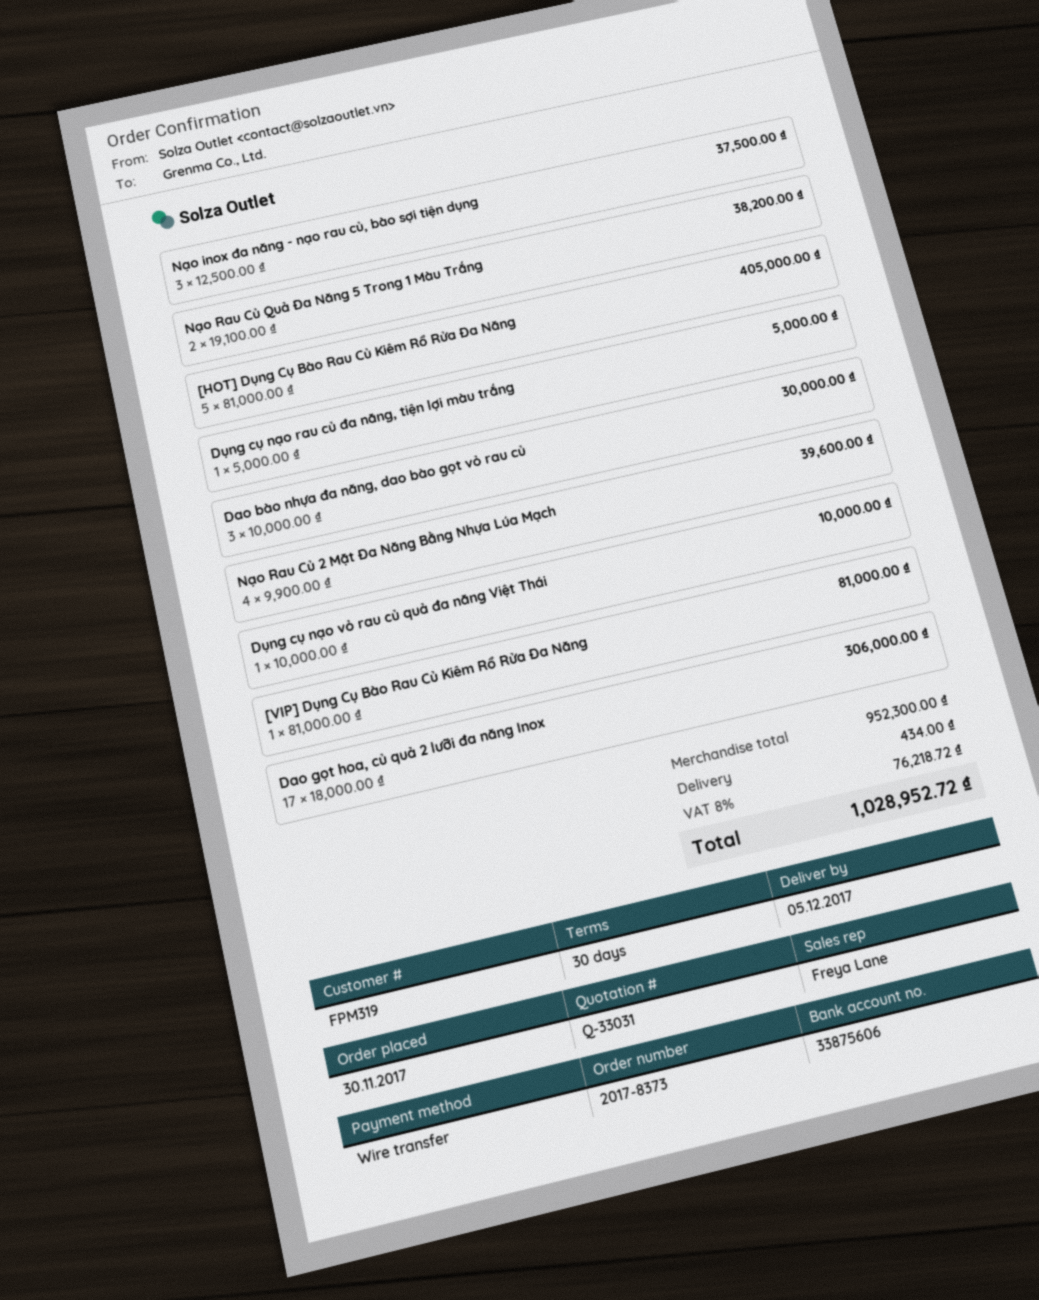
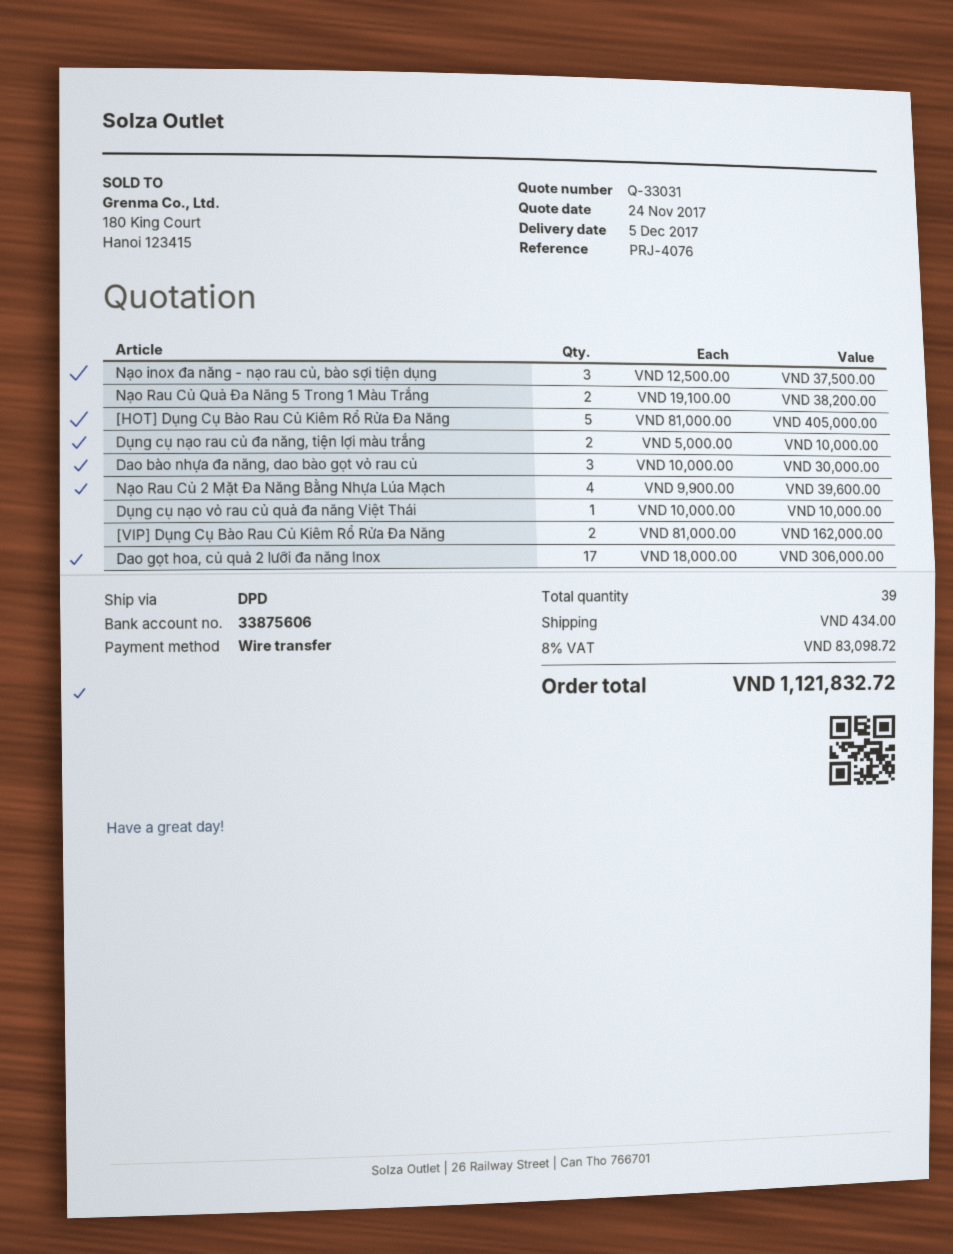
Dụng cụ nạo rau củ đa năng, tiện lợi màu trắng: 1 x 5000.00 = 5000.00 -> 2 x 5000.00 = 10000.00
[VIP] Dụng Cụ Bào Rau Củ Kiêm Rổ Rửa Đa Năng: 1 x 81000.00 = 81000.00 -> 2 x 81000.00 = 162000.00
tax: 8% = 76218.72 -> 8% = 83098.72
total: 1028952.72 -> 1121832.72

